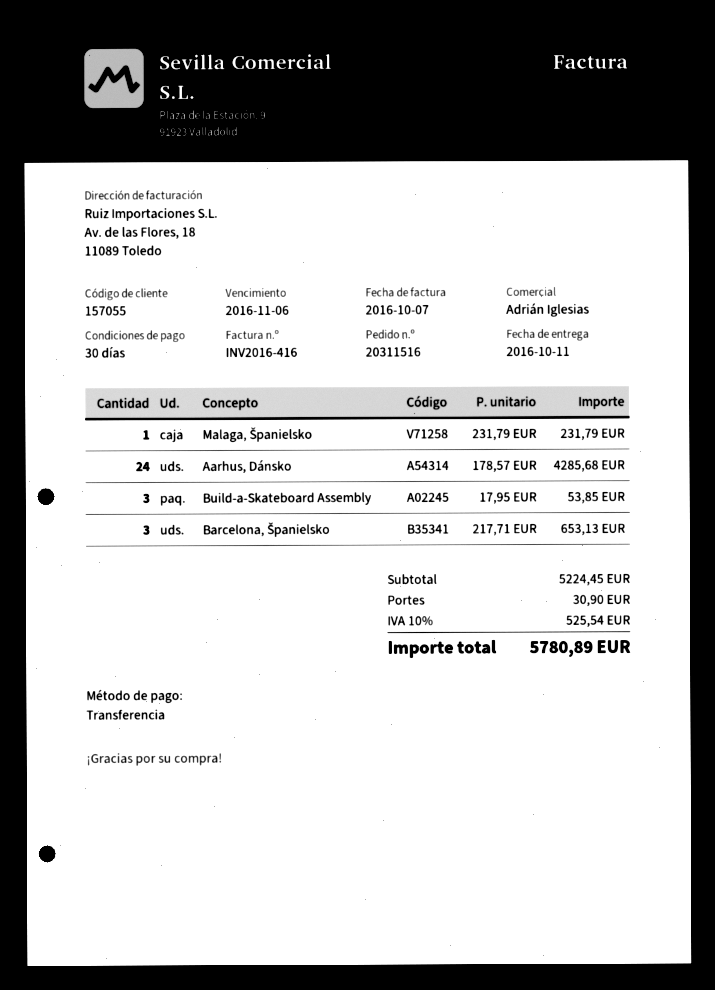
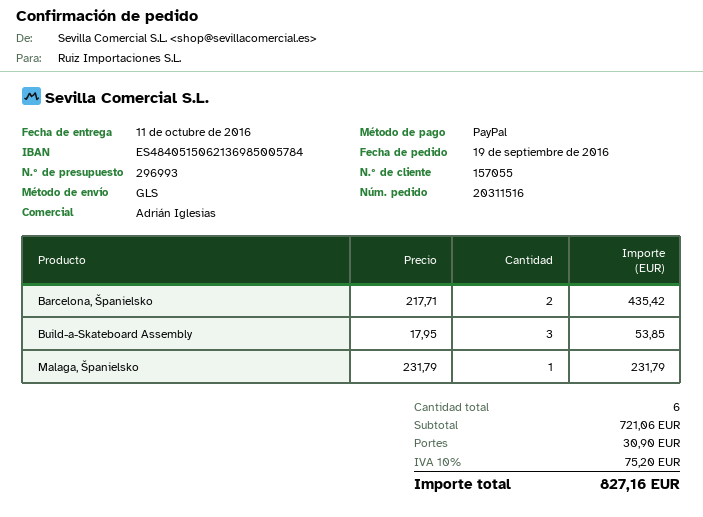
payment method: bank transfer -> PayPal
Aarhus, Dánsko: 24 x 178.57 = 4285.68 -> none
Barcelona, Španielsko: 3 x 217.71 = 653.13 -> 2 x 217.71 = 435.42
subtotal: 5224.45 -> 721.06
tax: 10% = 525.54 -> 10% = 75.20
total: 5780.89 -> 827.16

